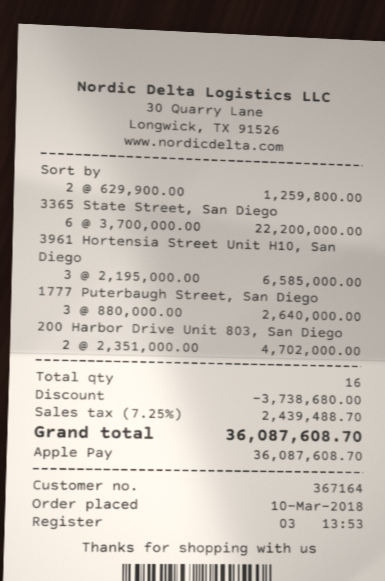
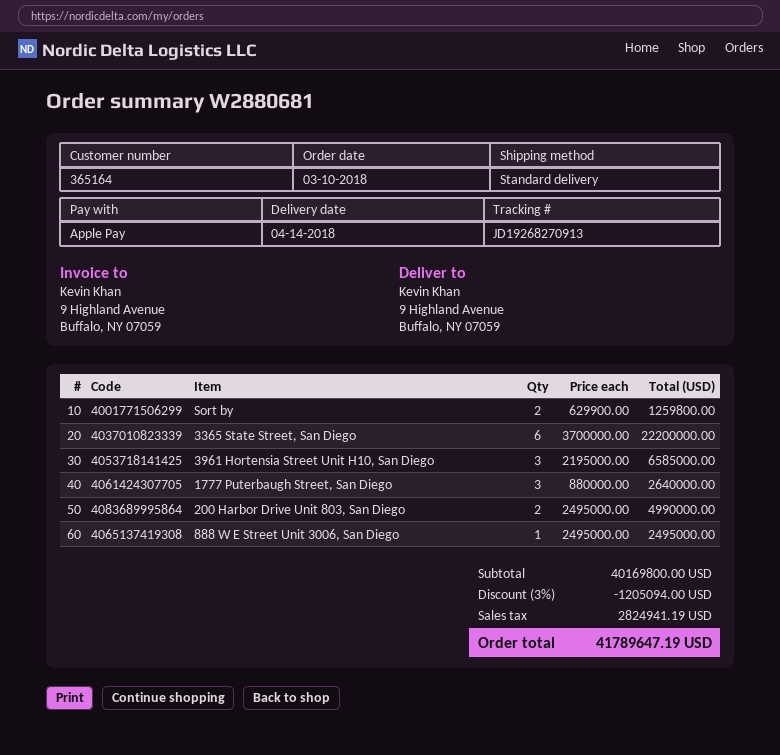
customer number: 367164 -> 365164
200 Harbor Drive Unit 803, San Diego: 2 x 2351000.00 = 4702000.00 -> 2 x 2495000.00 = 4990000.00
888 W E Street Unit 3006, San Diego: none -> 1 x 2495000.00 = 2495000.00
discount: 3738680.00 -> 1205094.00
tax: 2439488.70 -> 2824941.19
total: 36087608.70 -> 41789647.19

